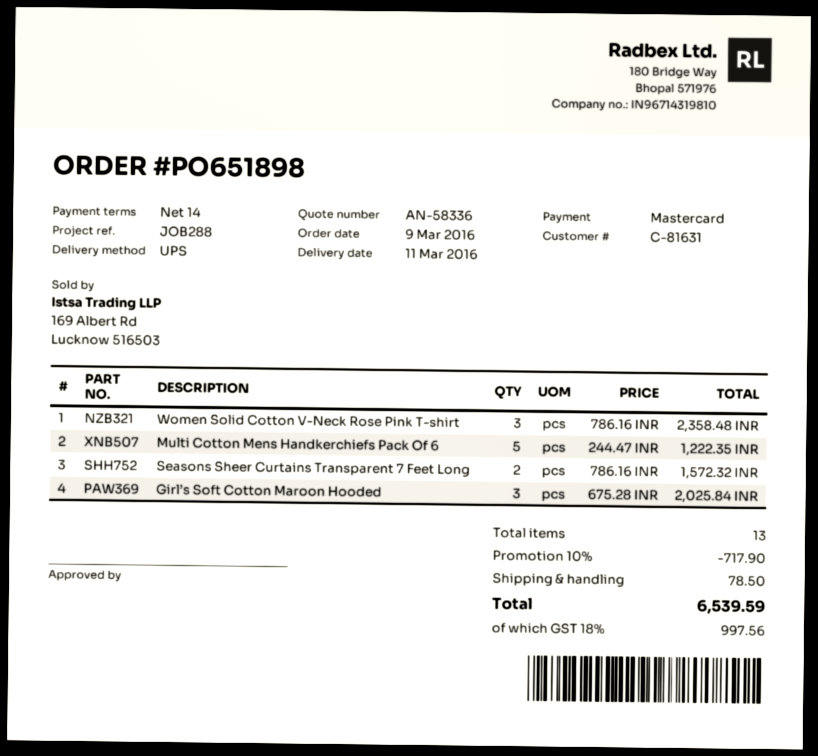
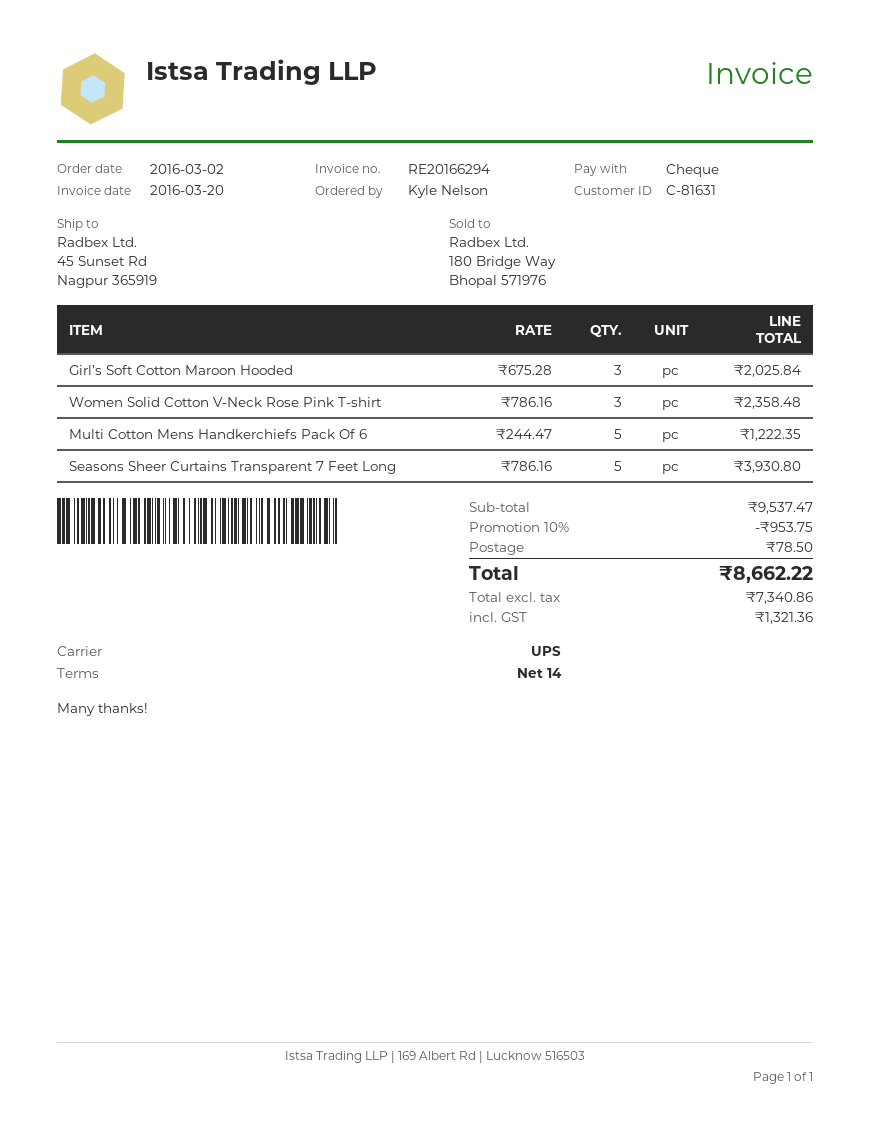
order date: 2016-03-09 -> 2016-03-02
payment method: Mastercard -> cheque
Seasons Sheer Curtains Transparent 7 Feet Long: 2 x 786.16 = 1572.32 -> 5 x 786.16 = 3930.80
discount: 10% = 717.90 -> 10% = 953.75
tax: 997.56 -> 1321.36
total: 6539.59 -> 8662.22

